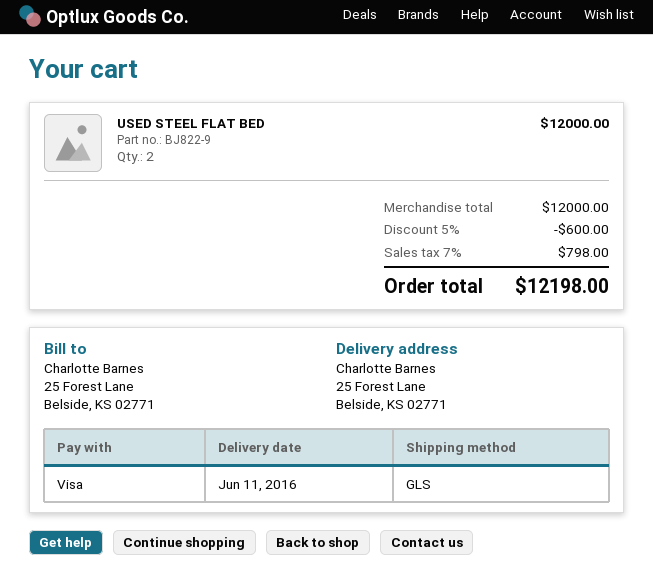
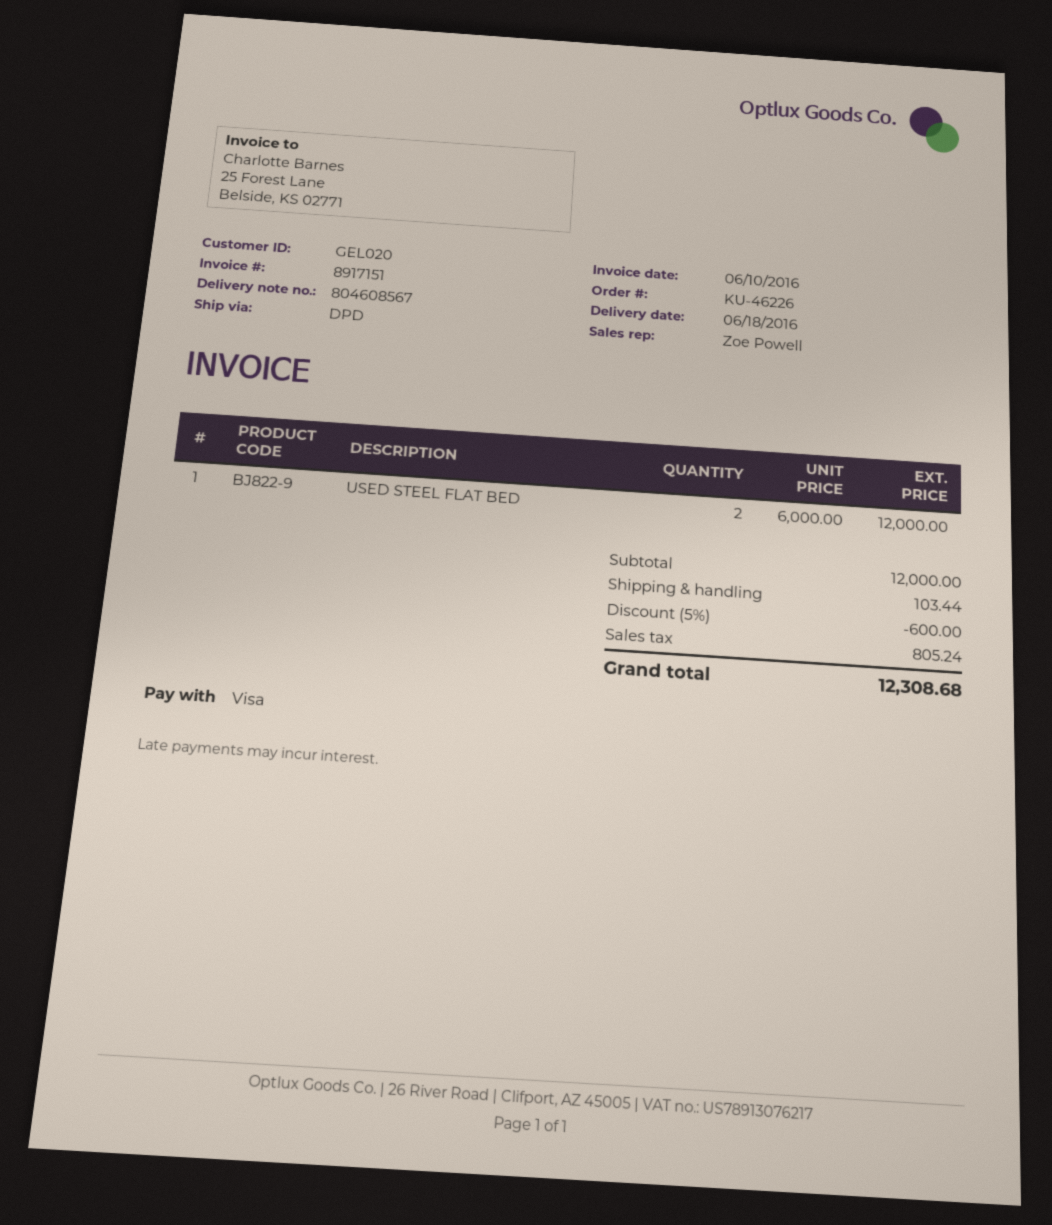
delivery date: 2016-06-11 -> 2016-06-18
shipping method: GLS -> DPD
shipping: none -> 103.44
tax: 798.00 -> 805.24
total: 12198.00 -> 12308.68

